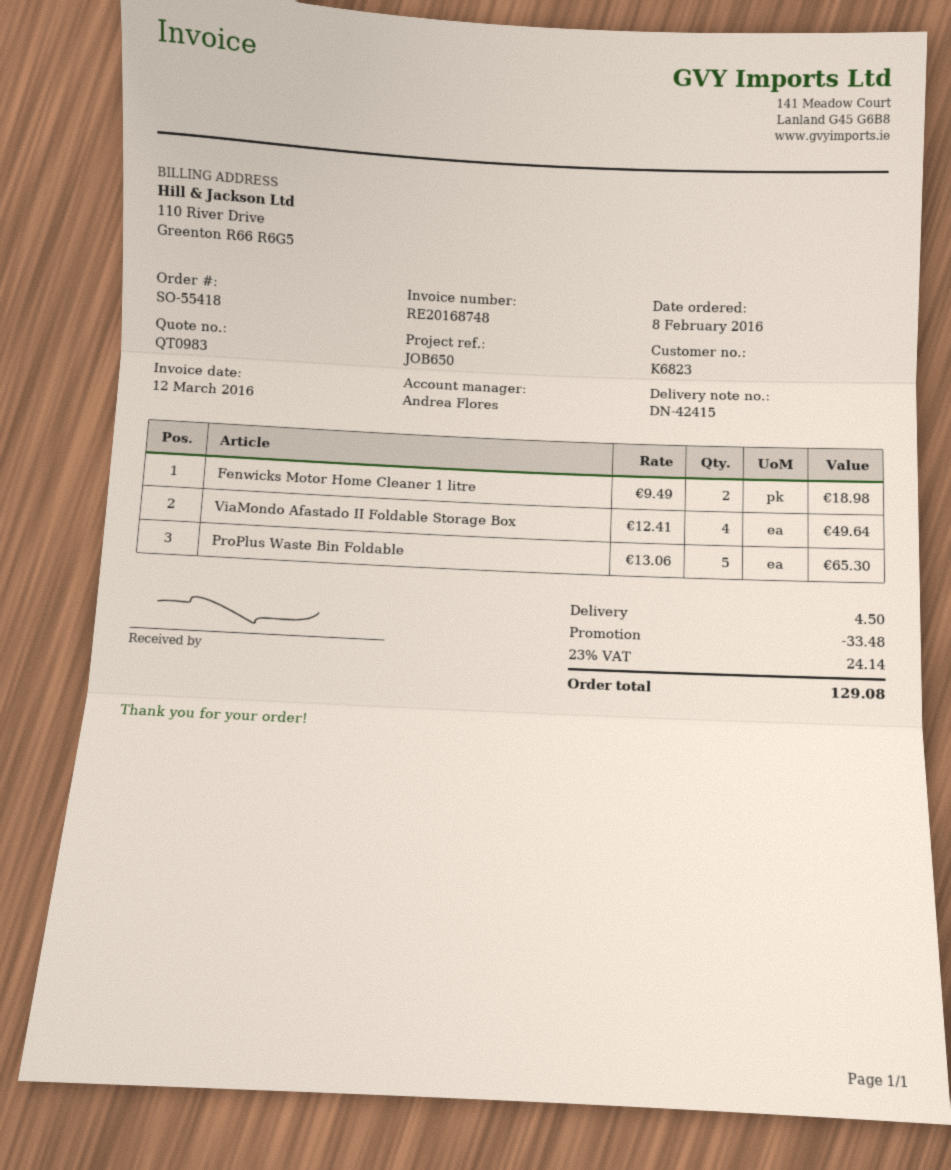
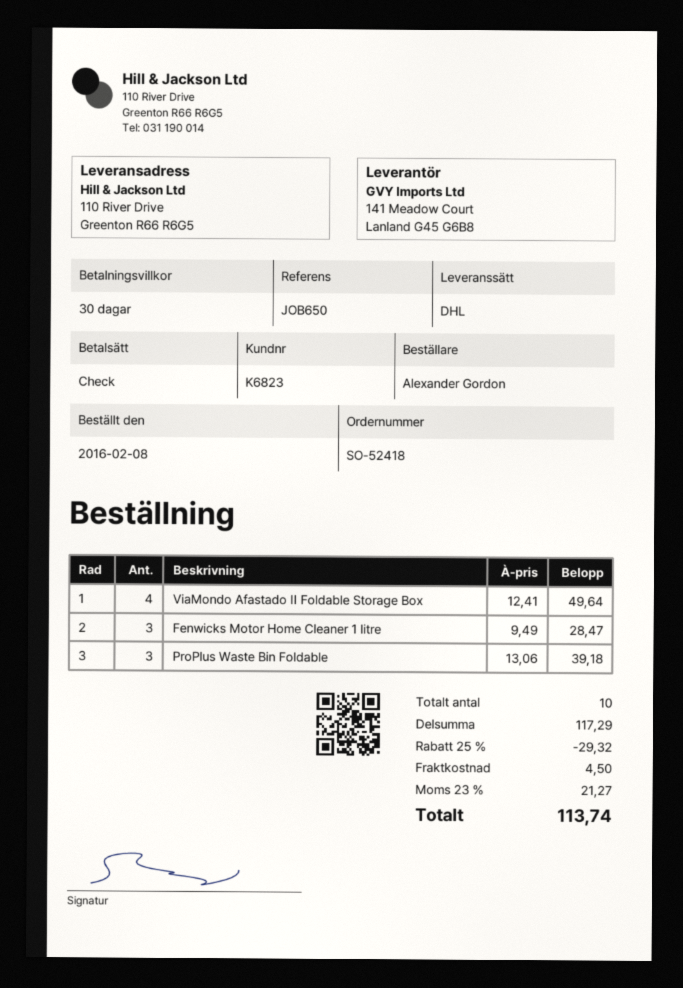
order number: SO-55418 -> SO-52418
Fenwicks Motor Home Cleaner 1 litre: 2 x 9.49 = 18.98 -> 3 x 9.49 = 28.47
ProPlus Waste Bin Foldable: 5 x 13.06 = 65.30 -> 3 x 13.06 = 39.18
discount: 33.48 -> 29.32
tax: 23% = 24.14 -> 23% = 21.27
total: 129.08 -> 113.74

